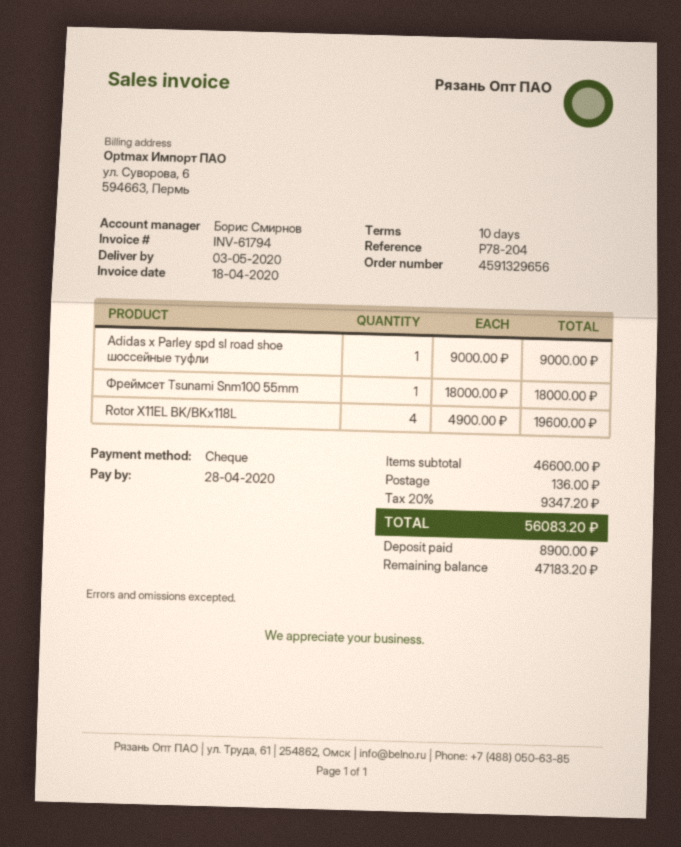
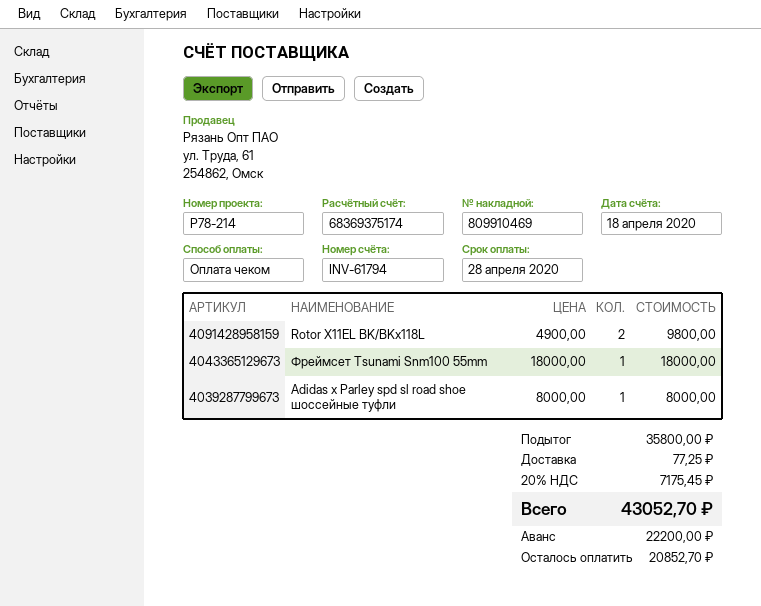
reference: P78-204 -> P78-214
Adidas x Parley spd sl road shoe шоссейные туфли: 1 x 9000.00 = 9000.00 -> 1 x 8000.00 = 8000.00
Rotor X11EL BK/BKx118L: 4 x 4900.00 = 19600.00 -> 2 x 4900.00 = 9800.00
subtotal: 46600.00 -> 35800.00
shipping: 136.00 -> 77.25
tax: 20% = 9347.20 -> 20% = 7175.45
total: 56083.20 -> 43052.70
deposit: 8900.00 -> 22200.00
balance: 47183.20 -> 20852.70

